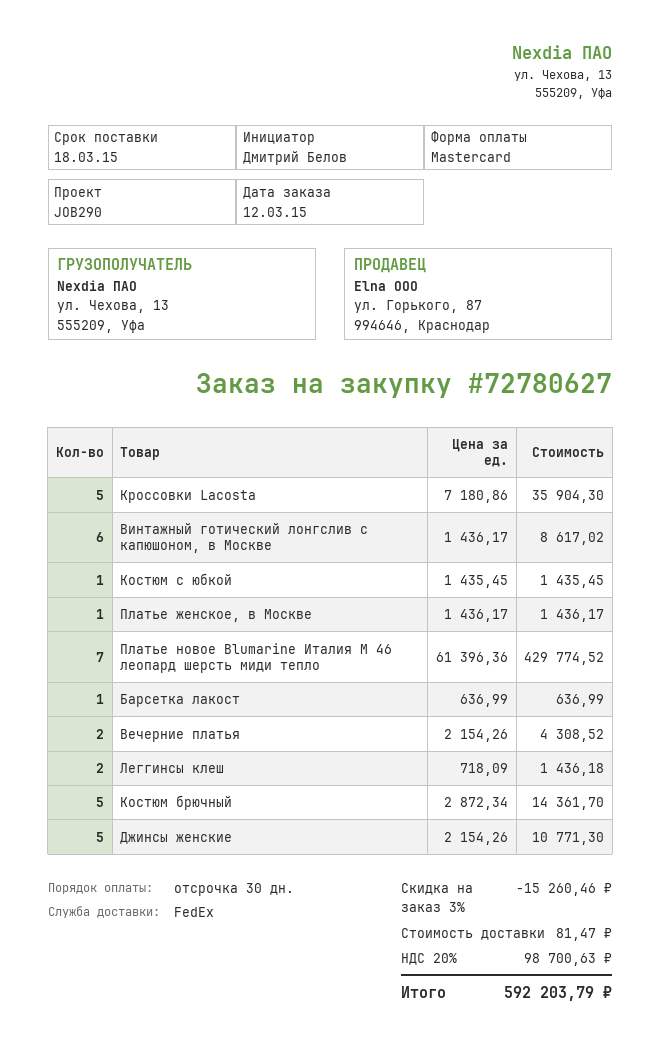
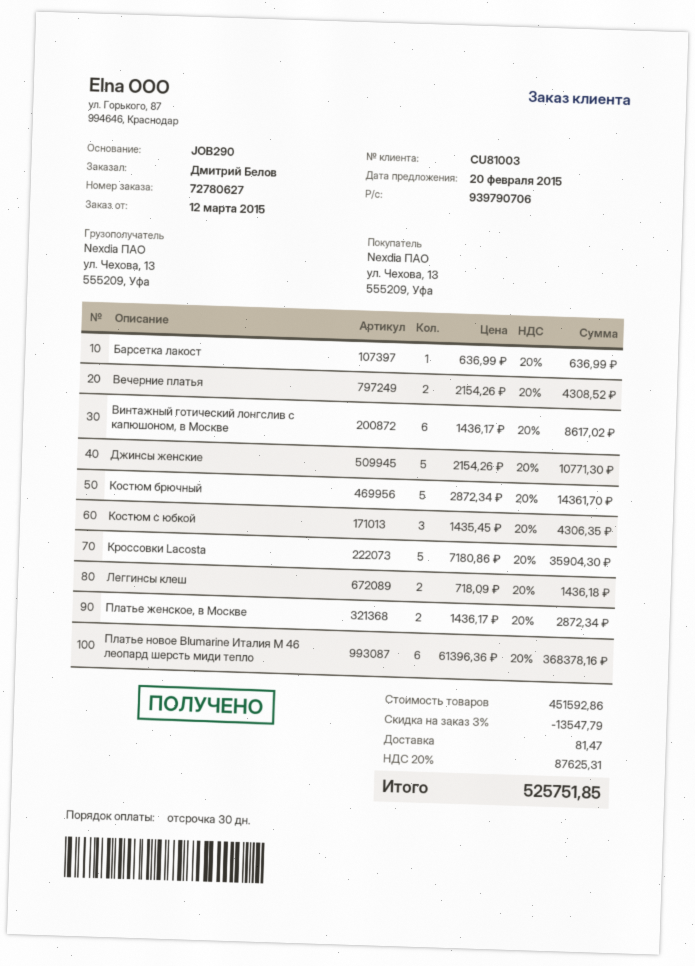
Костюм с юбкой: 1 x 1435.45 = 1435.45 -> 3 x 1435.45 = 4306.35
Платье женское, в Москве: 1 x 1436.17 = 1436.17 -> 2 x 1436.17 = 2872.34
Платье новое Blumarine Италия М 46 леопард шерсть миди тепло: 7 x 61396.36 = 429774.52 -> 6 x 61396.36 = 368378.16
discount: 3% = 15260.46 -> 3% = 13547.79
tax: 20% = 98700.63 -> 20% = 87625.31
total: 592203.79 -> 525751.85

